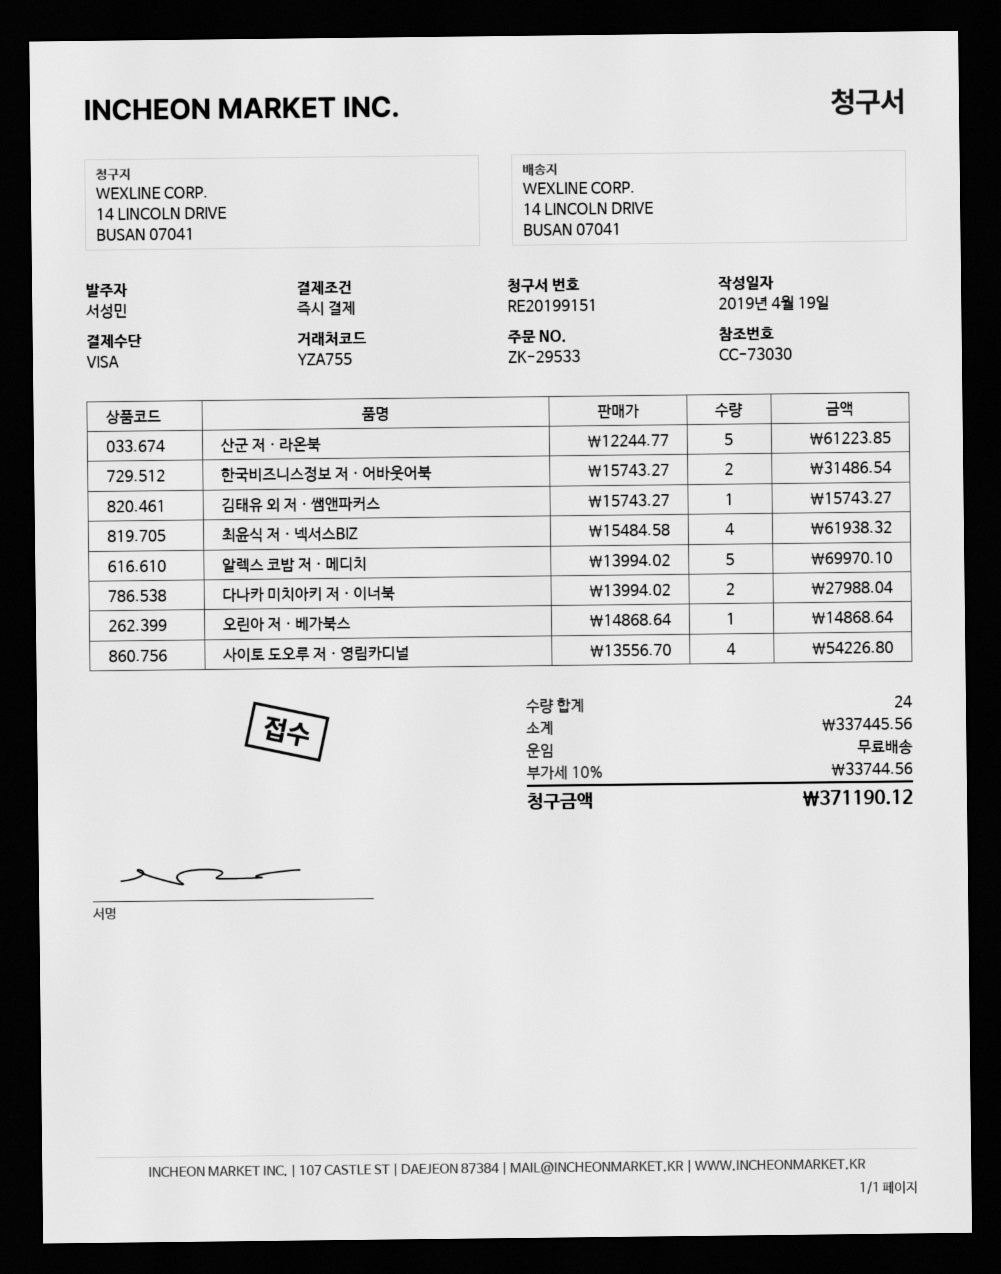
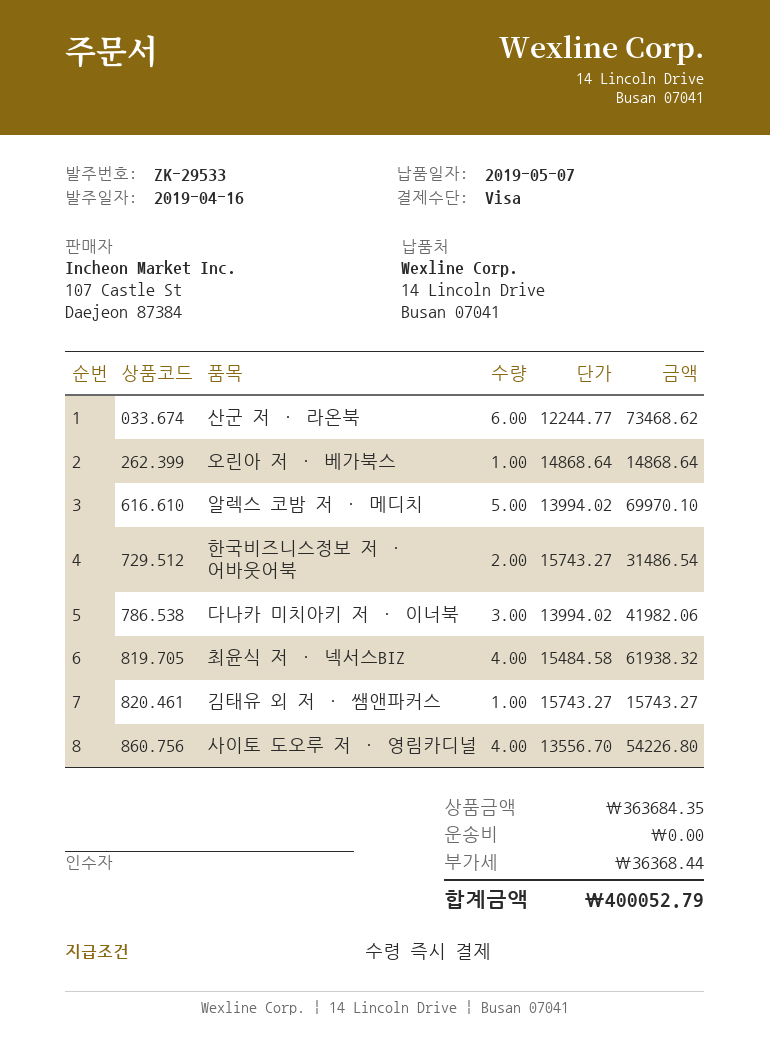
산군 저 · 라온북: 5 x 12244.77 = 61223.85 -> 6 x 12244.77 = 73468.62
다나카 미치아키 저 · 이너북: 2 x 13994.02 = 27988.04 -> 3 x 13994.02 = 41982.06
subtotal: 337445.56 -> 363684.35
tax: 33744.56 -> 36368.44
total: 371190.12 -> 400052.79

